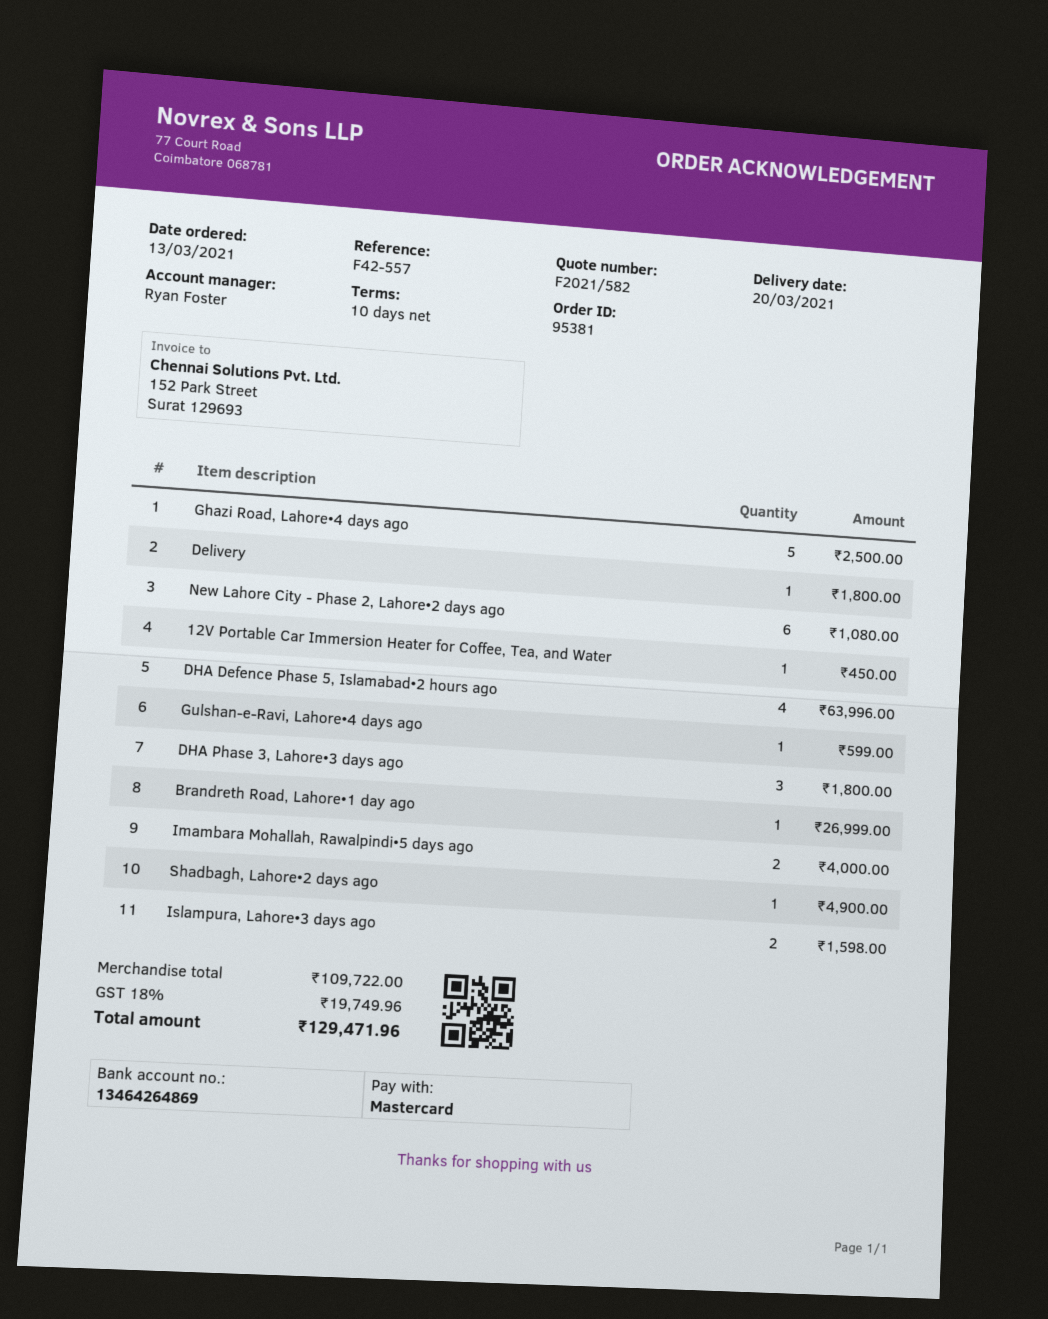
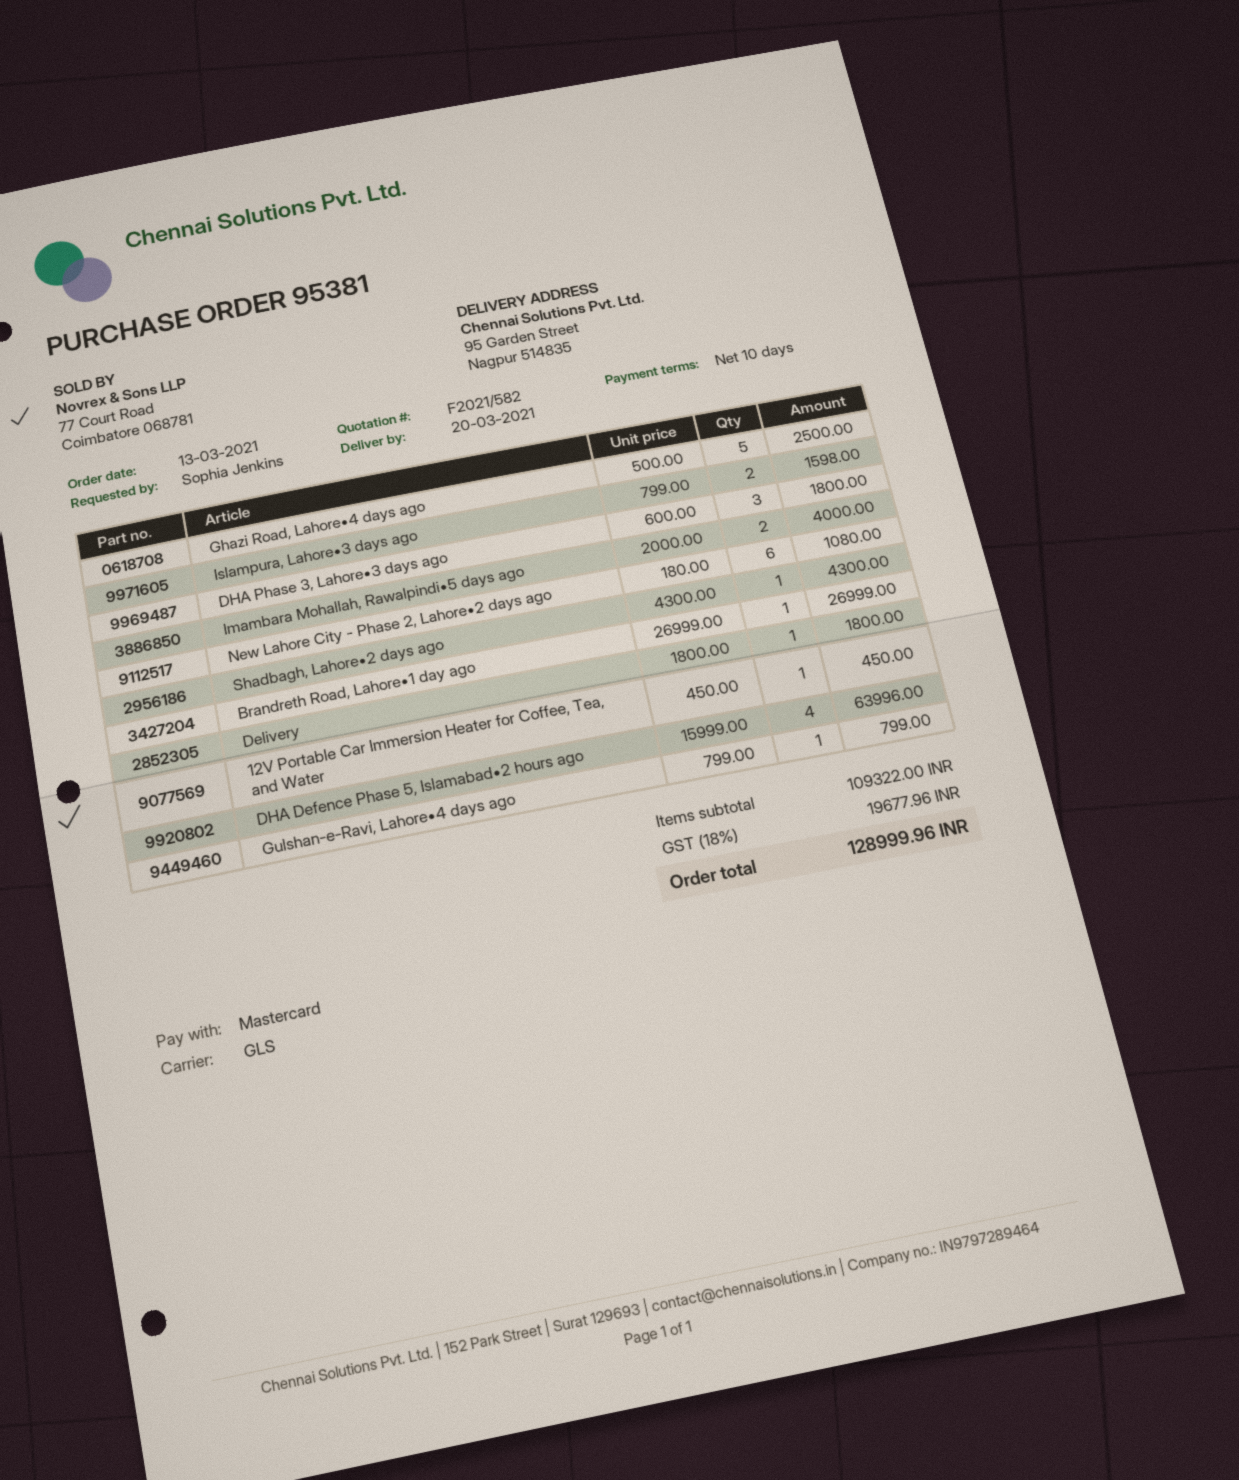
Gulshan-e-Ravi, Lahore•4 days ago: 1 for 599.00 -> 1 for 799.00
Shadbagh, Lahore•2 days ago: 1 for 4900.00 -> 1 for 4300.00
subtotal: 109722.00 -> 109322.00
tax: 18% = 19749.96 -> 18% = 19677.96
total: 129471.96 -> 128999.96

